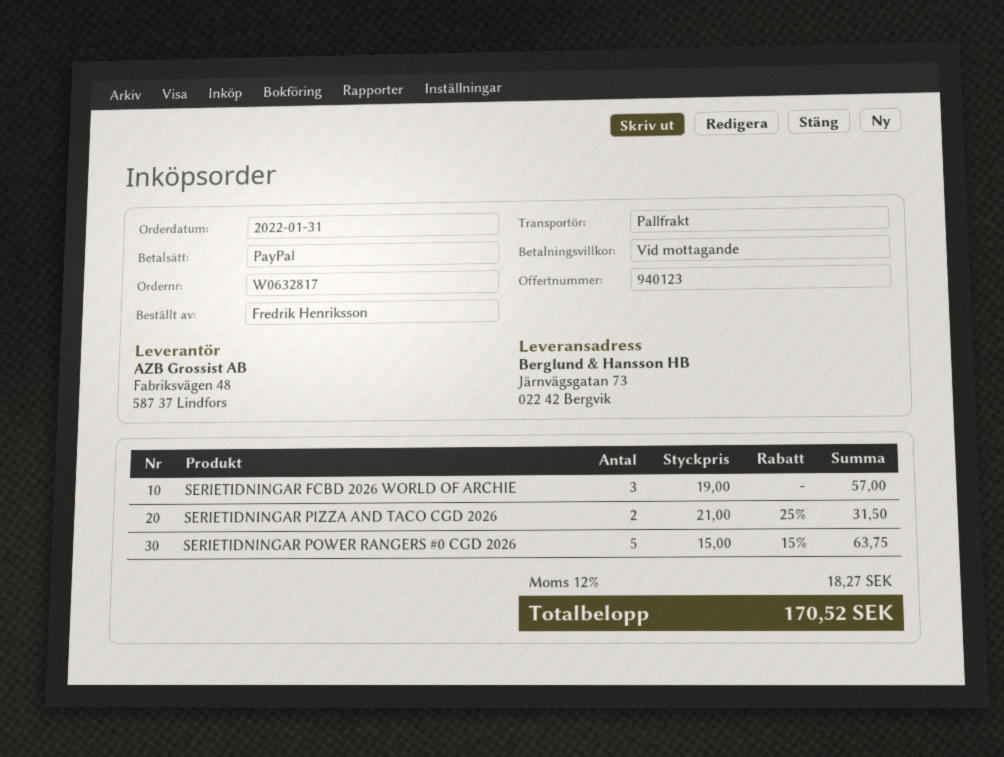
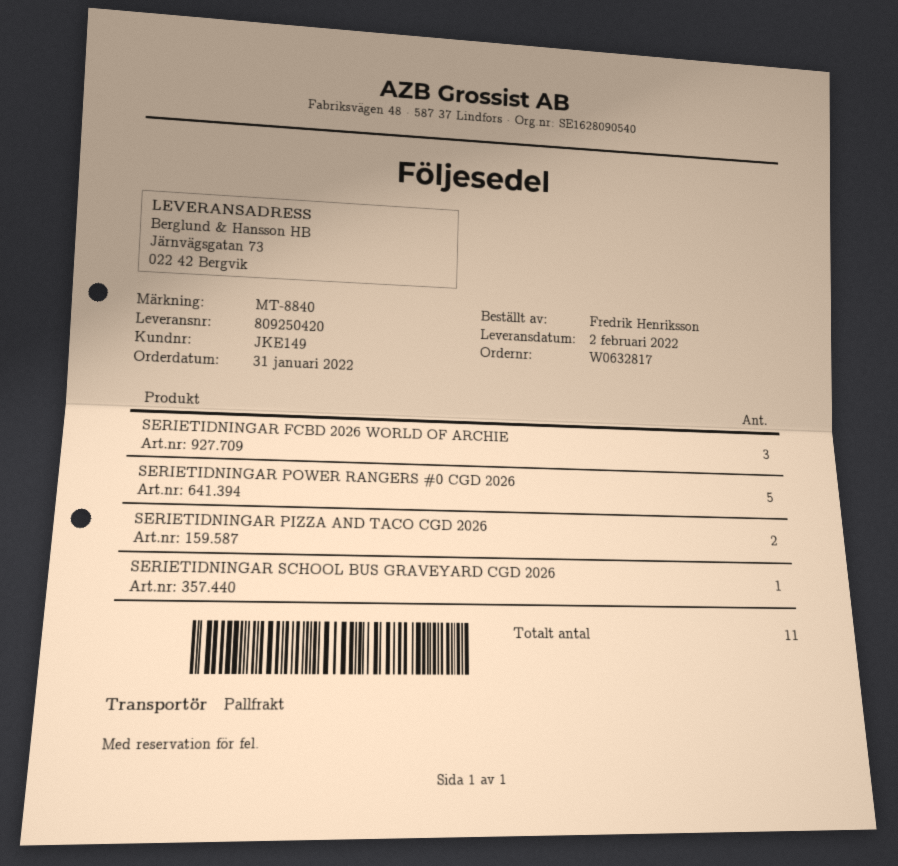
SERIETIDNINGAR SCHOOL BUS GRAVEYARD CGD 2026: none -> 1

